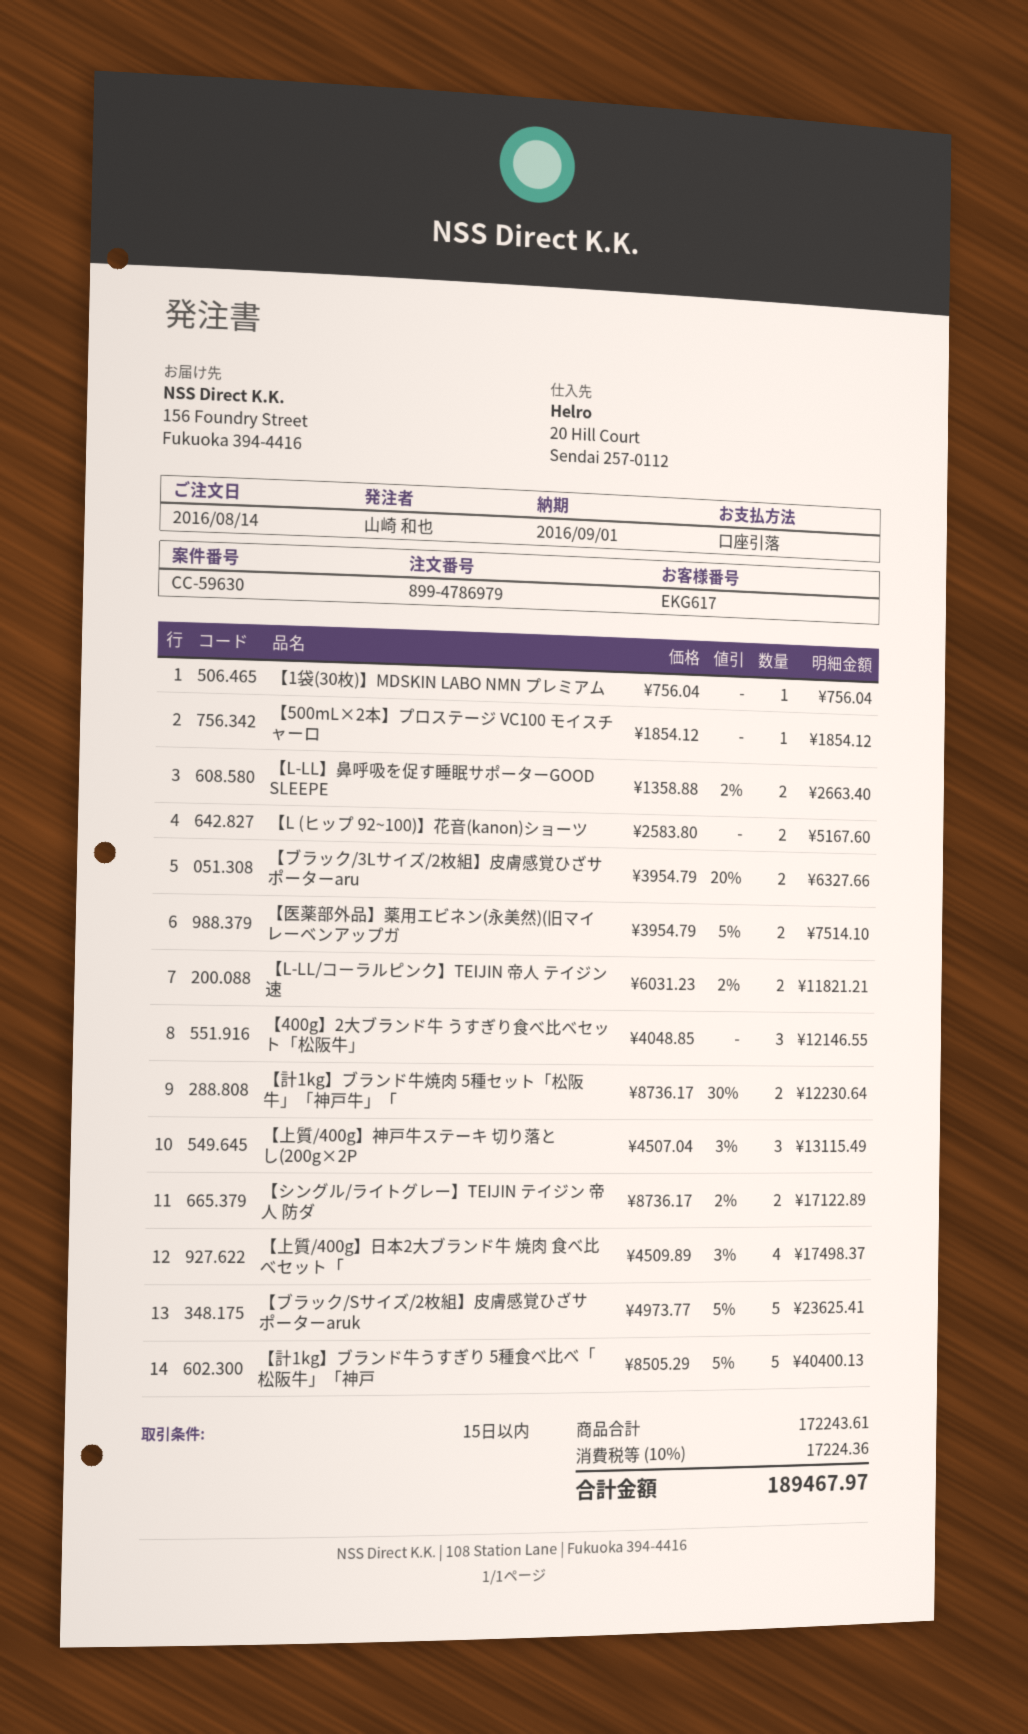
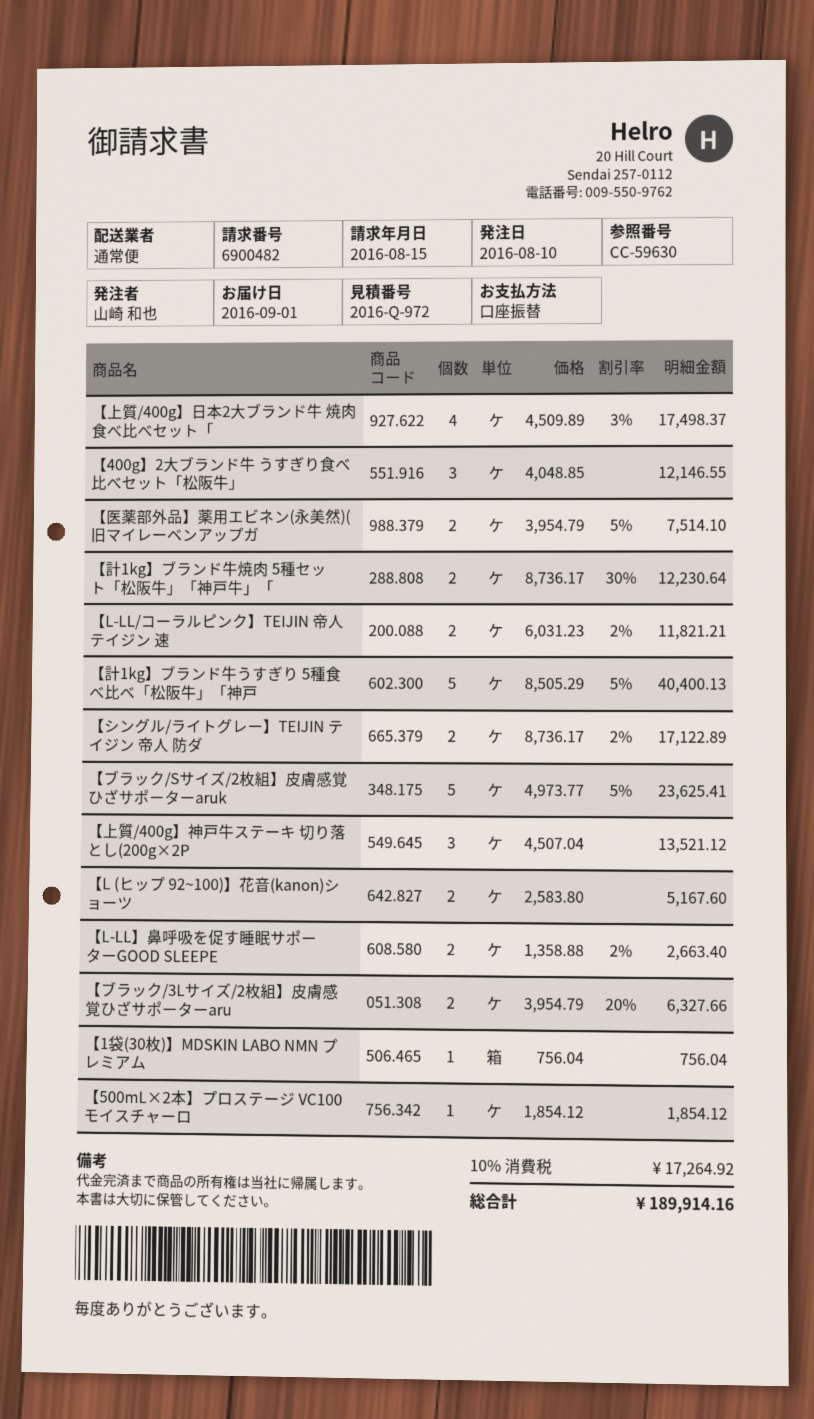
order date: 2016-08-14 -> 2016-08-10
【上質/400g】神戸牛ステーキ 切り落とし(200g×2P: 3 x 4507.04 - 3% = 13115.49 -> 3 x 4507.04 = 13521.12
tax: 10% = 17224.36 -> 10% = 17264.92
total: 189467.97 -> 189914.16

